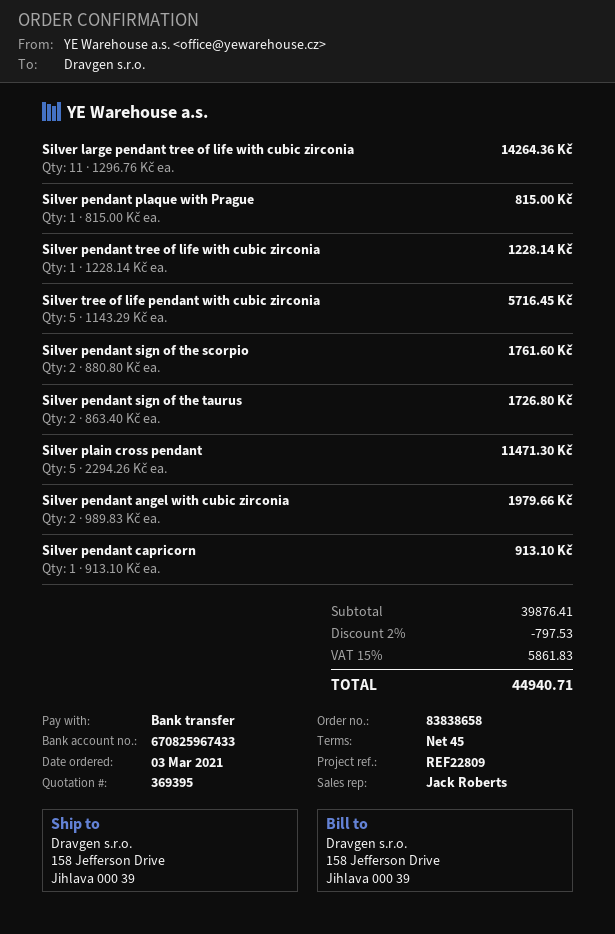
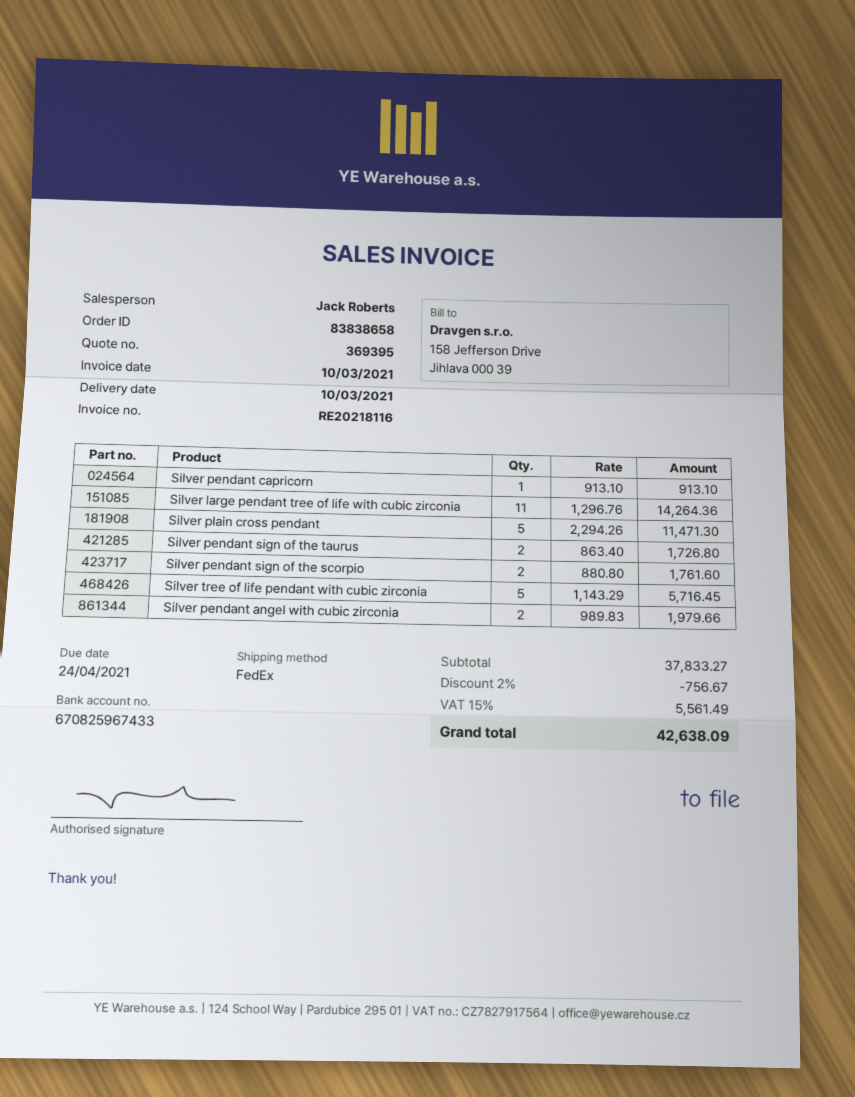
Silver pendant plaque with Prague: 1 x 815.00 = 815.00 -> none
Silver pendant tree of life with cubic zirconia: 1 x 1228.14 = 1228.14 -> none
subtotal: 39876.41 -> 37833.27
discount: 2% = 797.53 -> 2% = 756.67
tax: 15% = 5861.83 -> 15% = 5561.49
total: 44940.71 -> 42638.09

